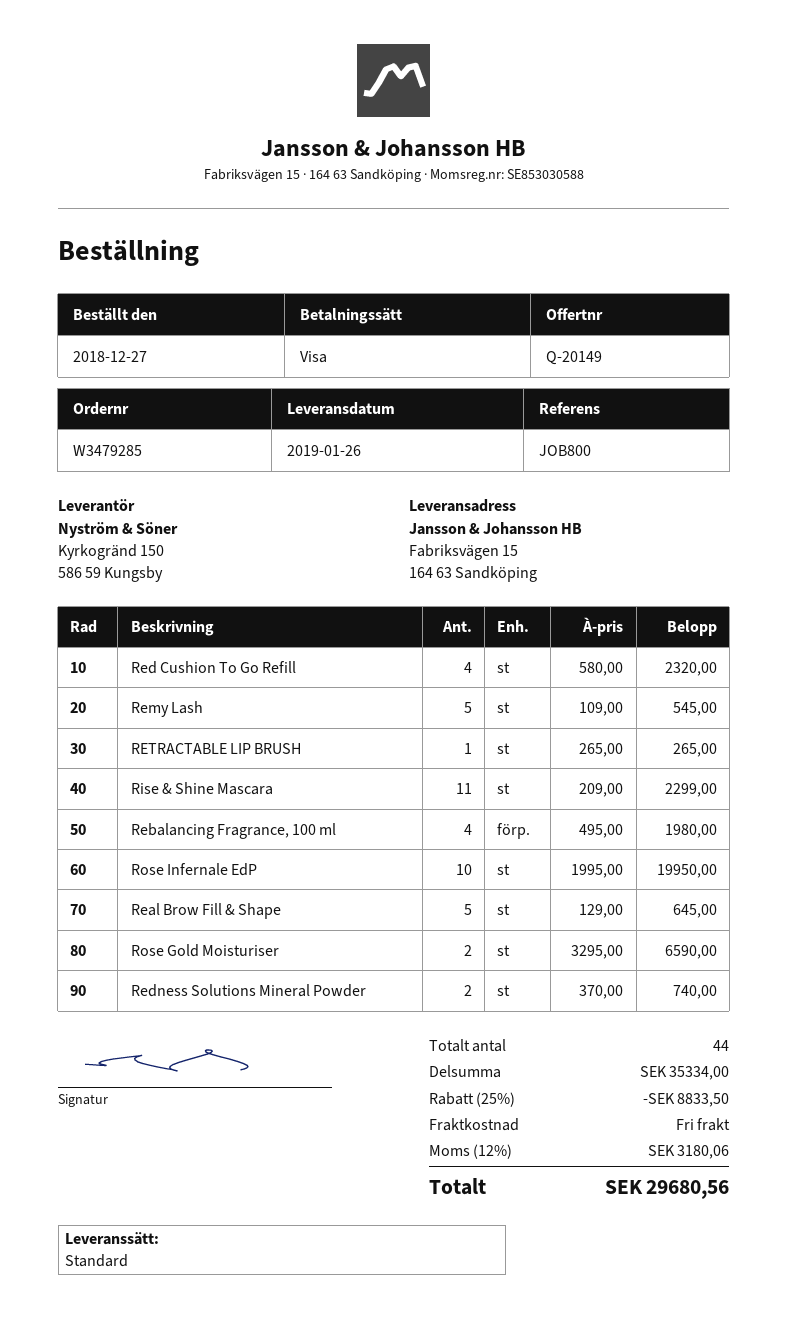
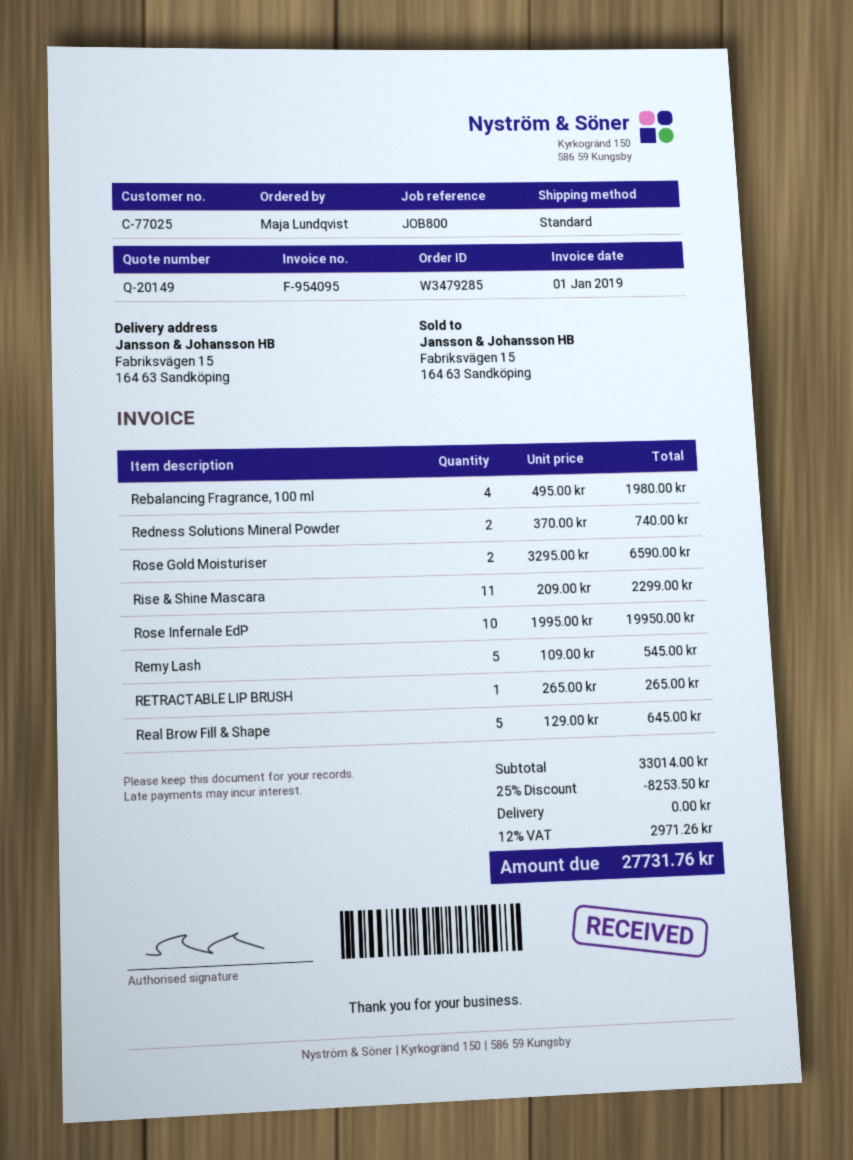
Red Cushion To Go Refill: 4 x 580.00 = 2320.00 -> none
subtotal: 35334.00 -> 33014.00
discount: 25% = 8833.50 -> 25% = 8253.50
tax: 12% = 3180.06 -> 12% = 2971.26
total: 29680.56 -> 27731.76

